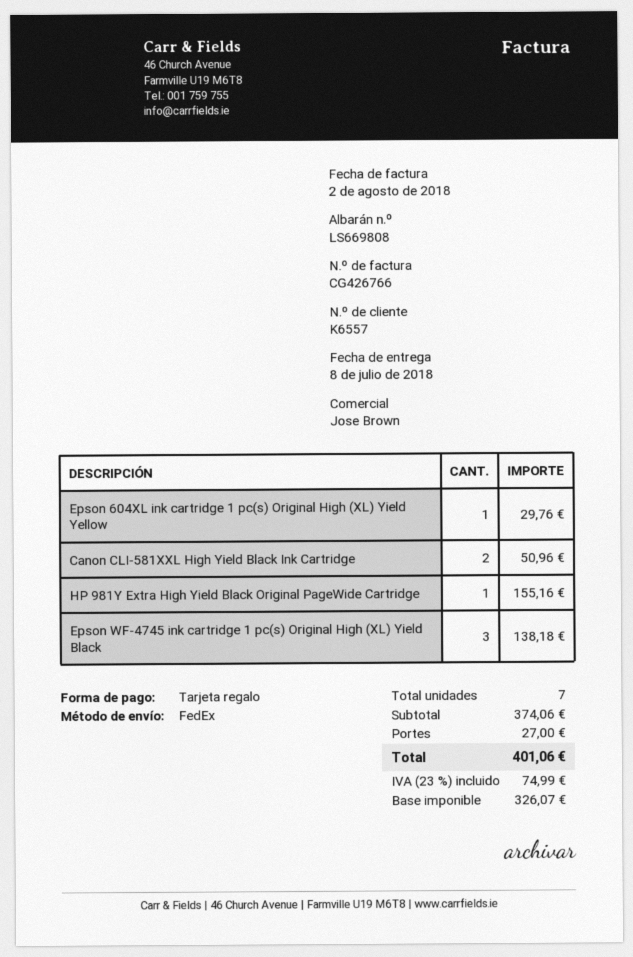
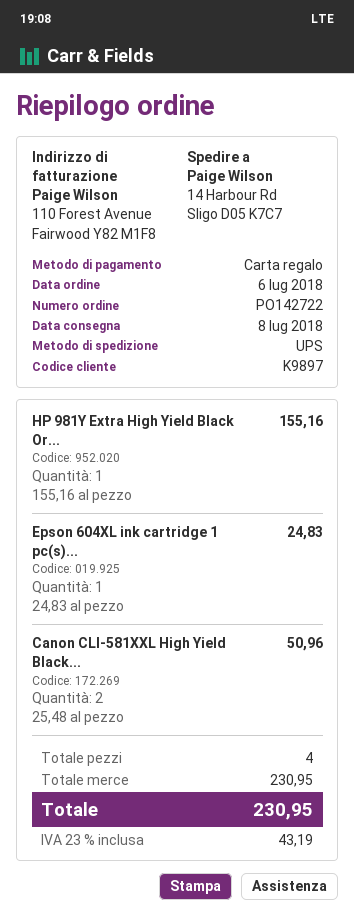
customer number: K6557 -> K9897
shipping method: FedEx -> UPS
Epson 604XL ink cartridge 1 pc(s) Original High (XL) Yield Yellow: 1 for 29.76 -> 1 for 24.83
Epson WF-4745 ink cartridge 1 pc(s) Original High (XL) Yield Black: 3 for 138.18 -> none
total quantity: 7 -> 4
subtotal: 374.06 -> 230.95
shipping: 27.00 -> none
tax: 23% = 74.99 -> 23% = 43.19
total: 401.06 -> 230.95

